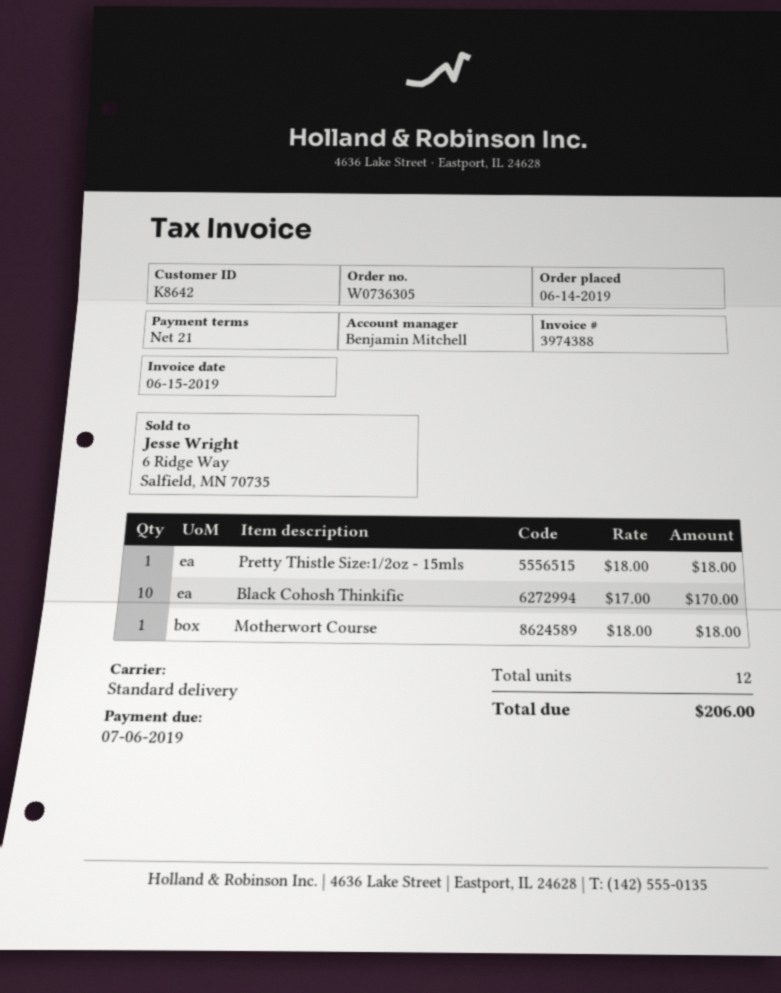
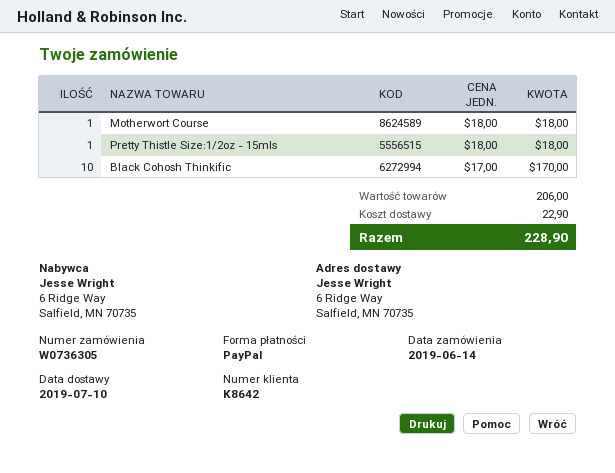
shipping: none -> 22.90
total: 206.00 -> 228.90

